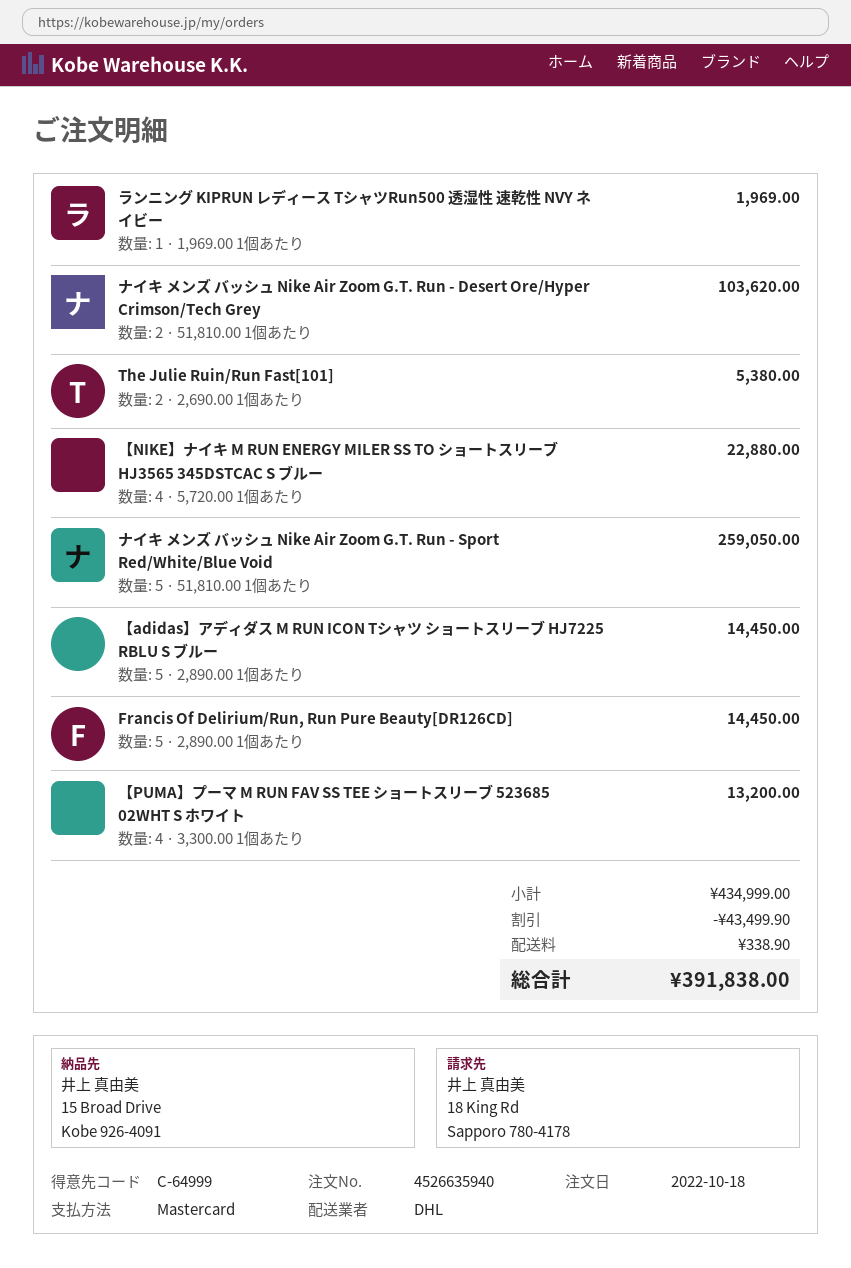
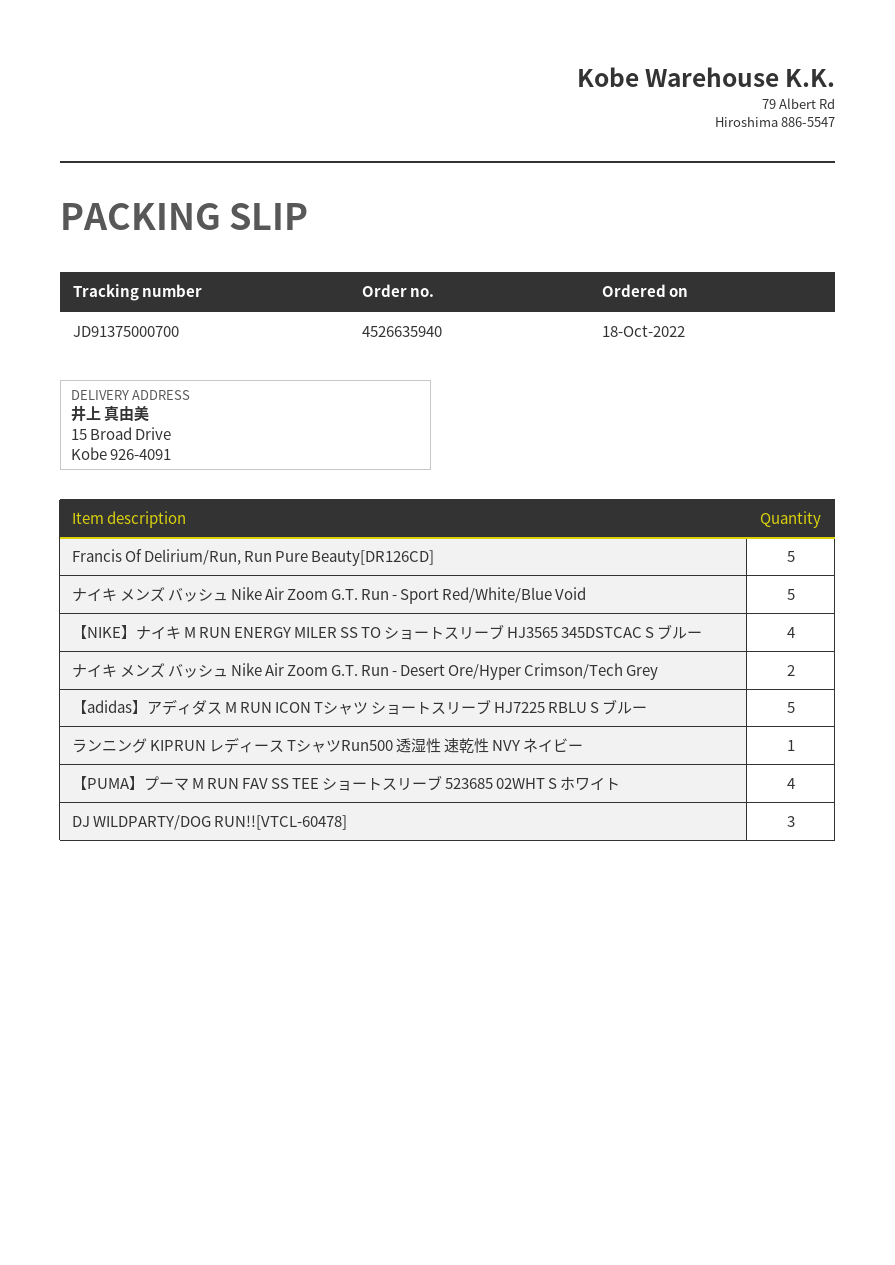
The Julie Ruin/Run Fast[101]: 2 -> none
DJ WILDPARTY/DOG RUN!![VTCL-60478]: none -> 3

